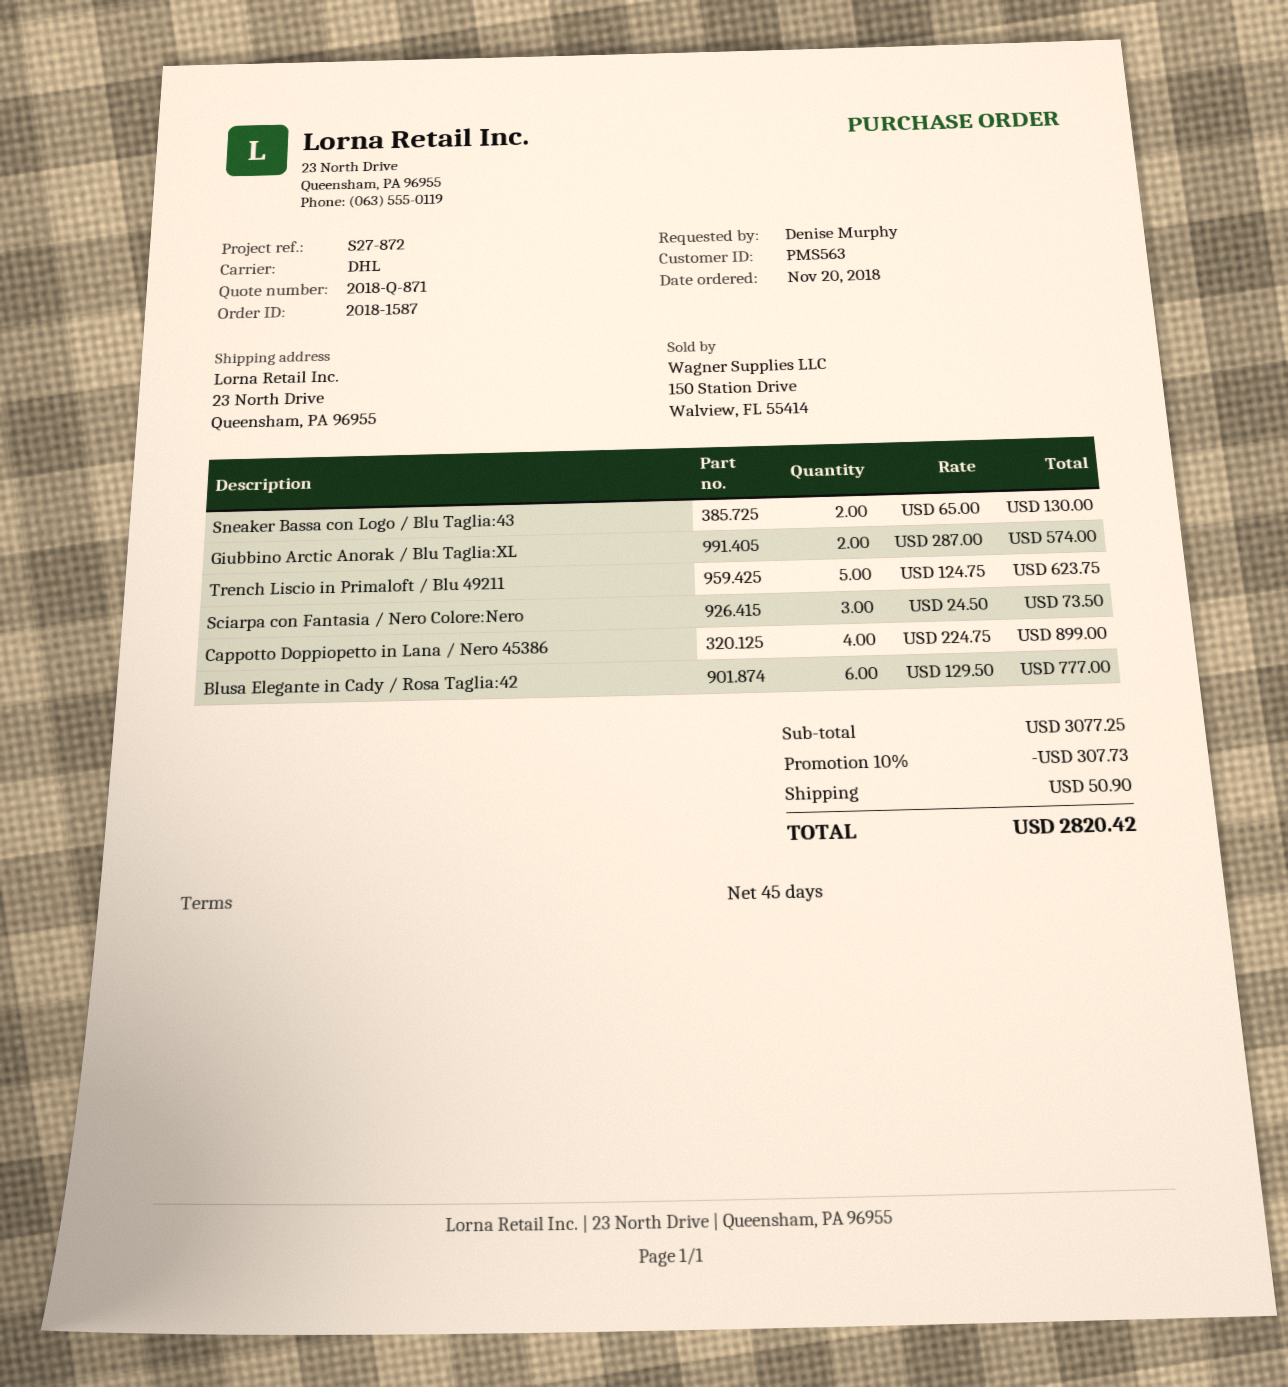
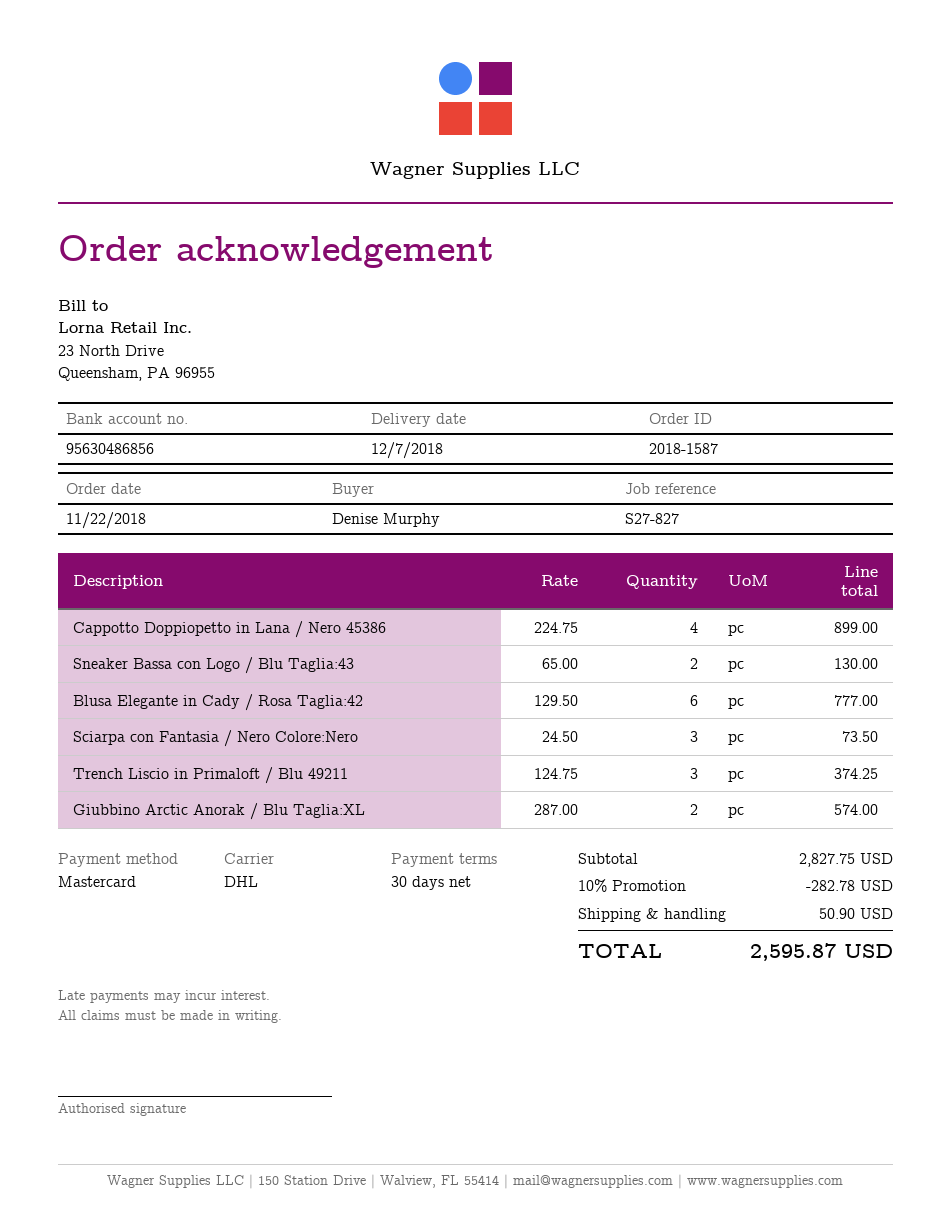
order date: 2018-11-20 -> 2018-11-22
payment terms: 45 days -> 30 days
reference: S27-872 -> S27-827
Trench Liscio in Primaloft / Blu 49211: 5 x 124.75 = 623.75 -> 3 x 124.75 = 374.25
subtotal: 3077.25 -> 2827.75
discount: 10% = 307.73 -> 10% = 282.78
total: 2820.42 -> 2595.87

